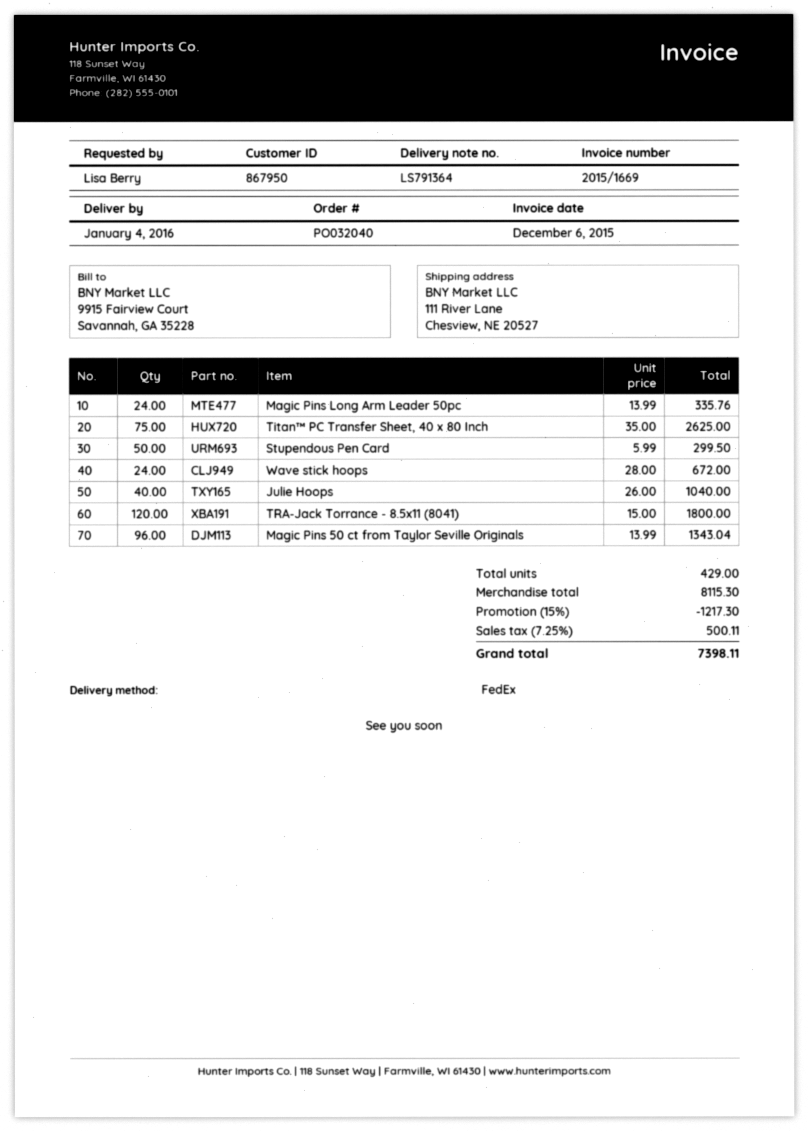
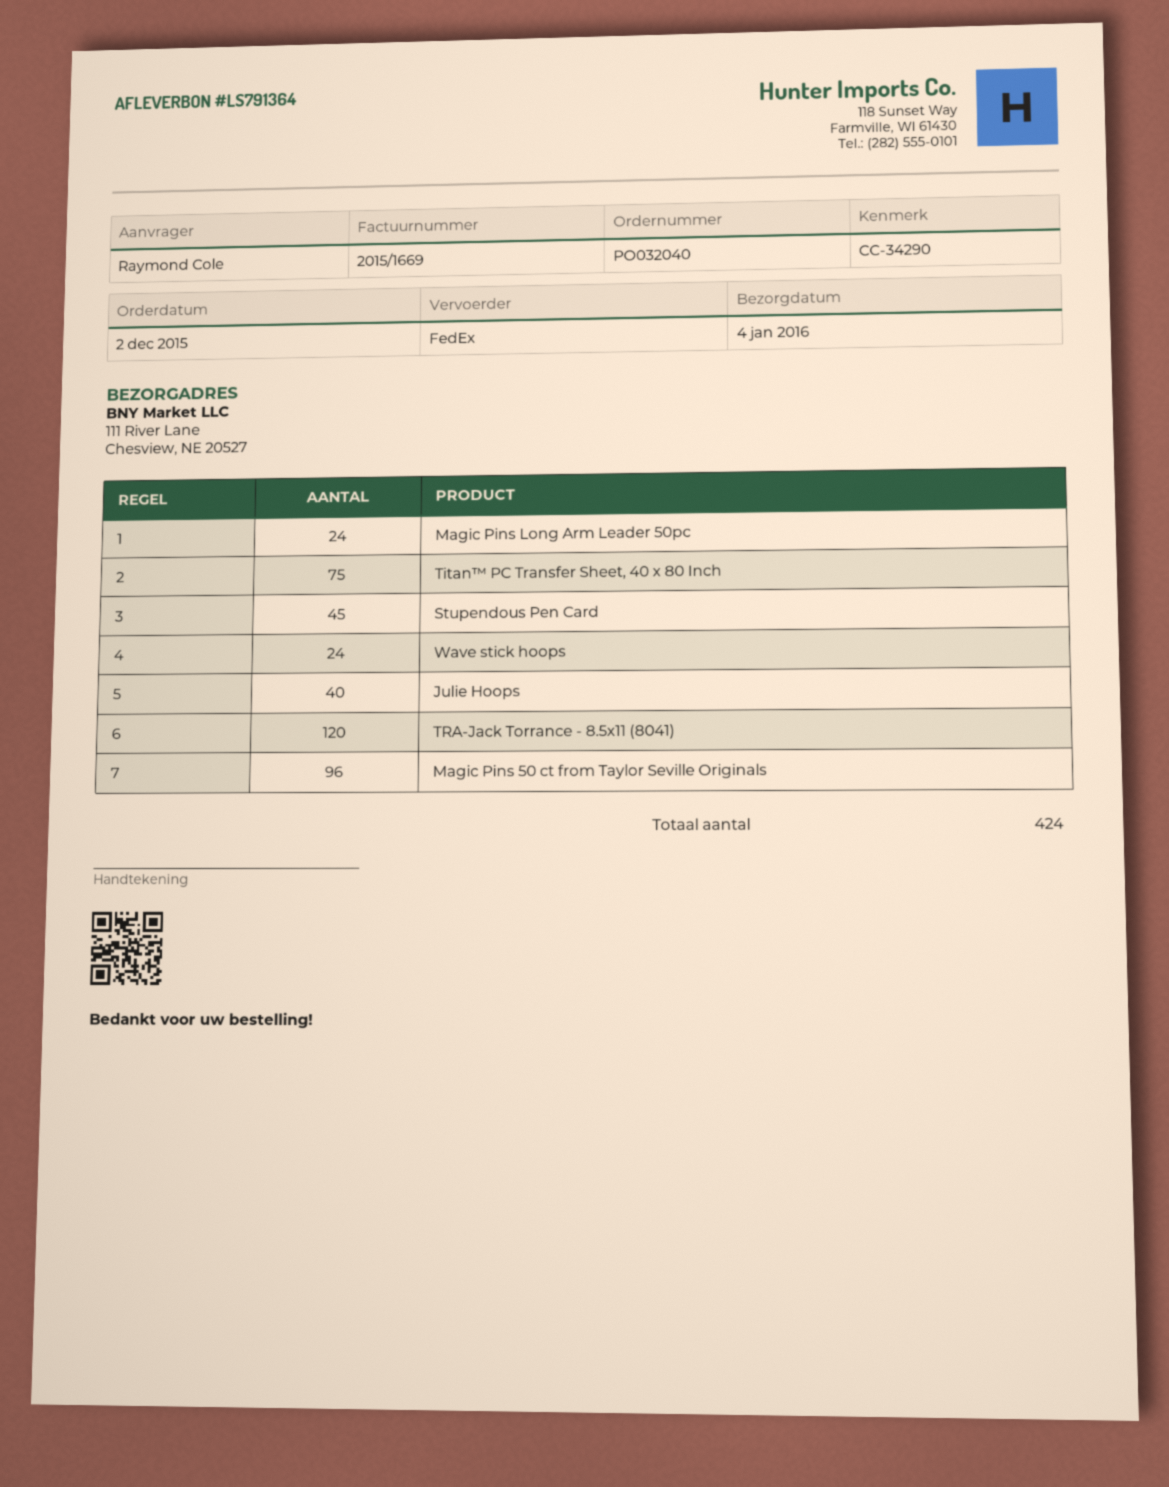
ordered by: Lisa Berry -> Raymond Cole
Stupendous Pen Card: 50 -> 45
total quantity: 429 -> 424

